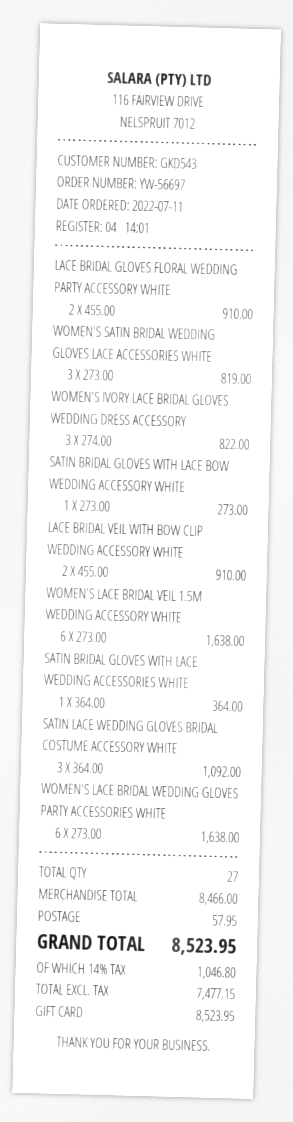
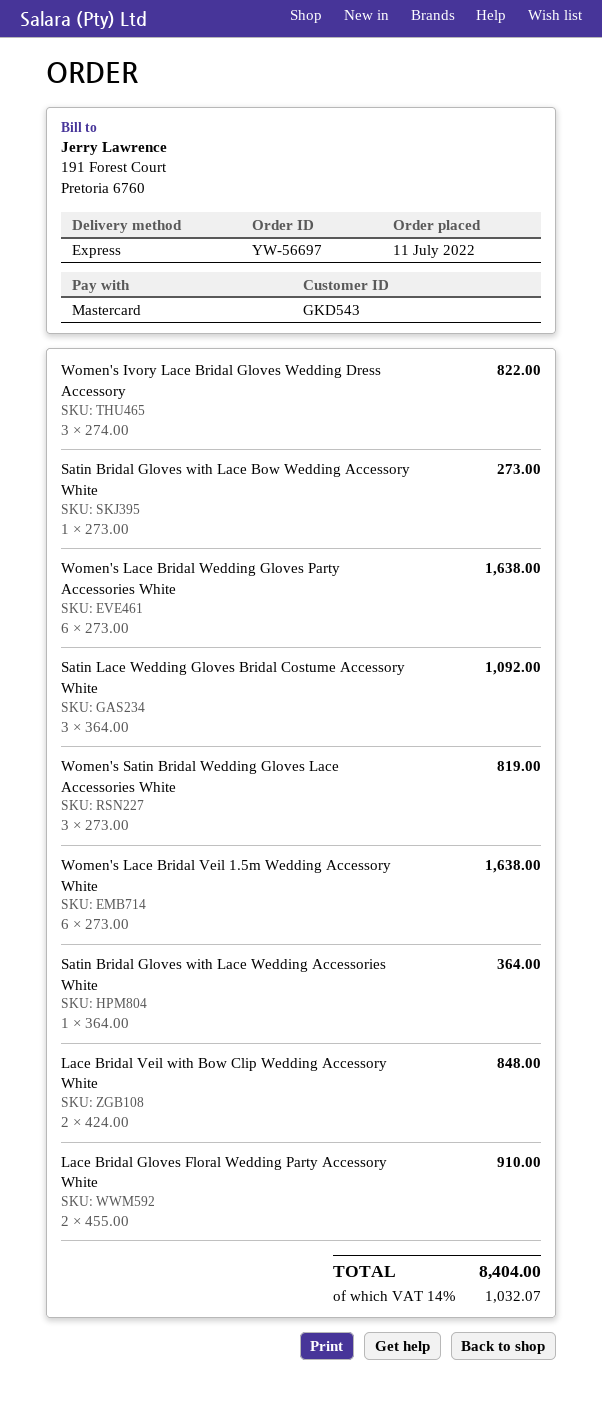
payment method: gift card -> Mastercard
LACE BRIDAL VEIL WITH BOW CLIP WEDDING ACCESSORY WHITE: 2 x 455.00 = 910.00 -> 2 x 424.00 = 848.00
shipping: 57.95 -> none
tax: 14% = 1046.80 -> 14% = 1032.07
total: 8523.95 -> 8404.00

